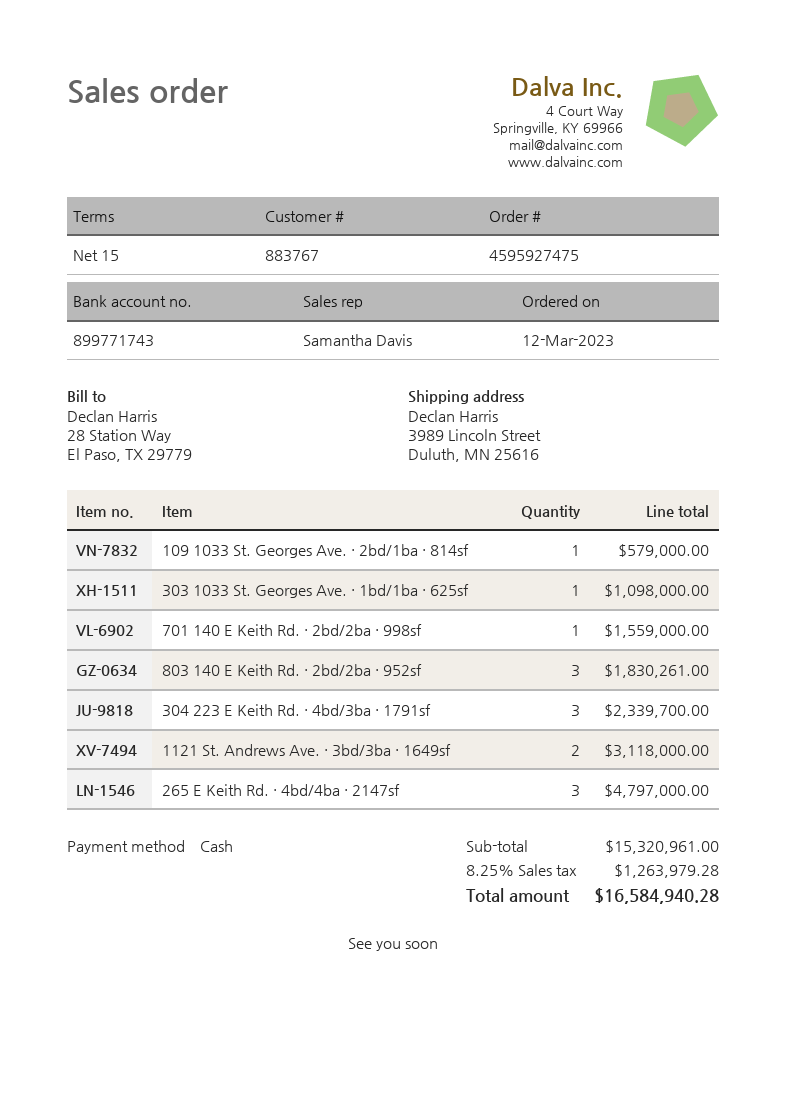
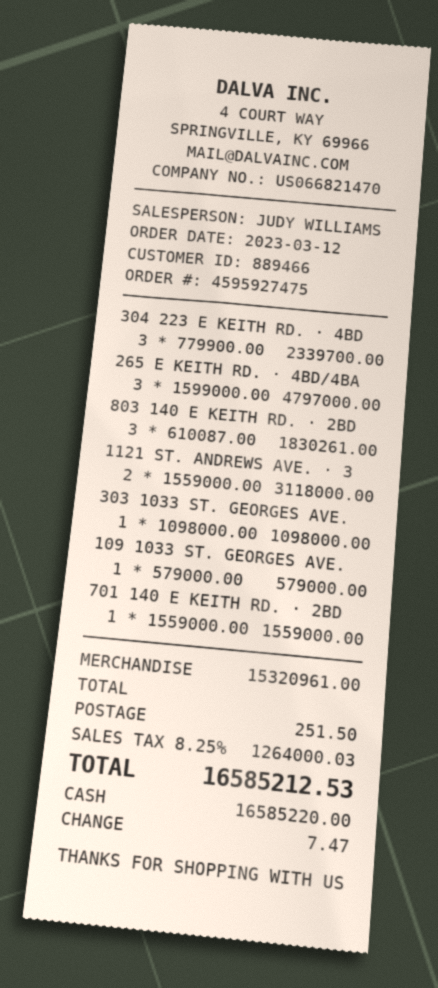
customer number: 883767 -> 889466
sales rep: Samantha Davis -> JUDY WILLIAMS
shipping: none -> 251.50
tax: 8.25% = 1263979.28 -> 8.25% = 1264000.03
total: 16584940.28 -> 16585212.53

